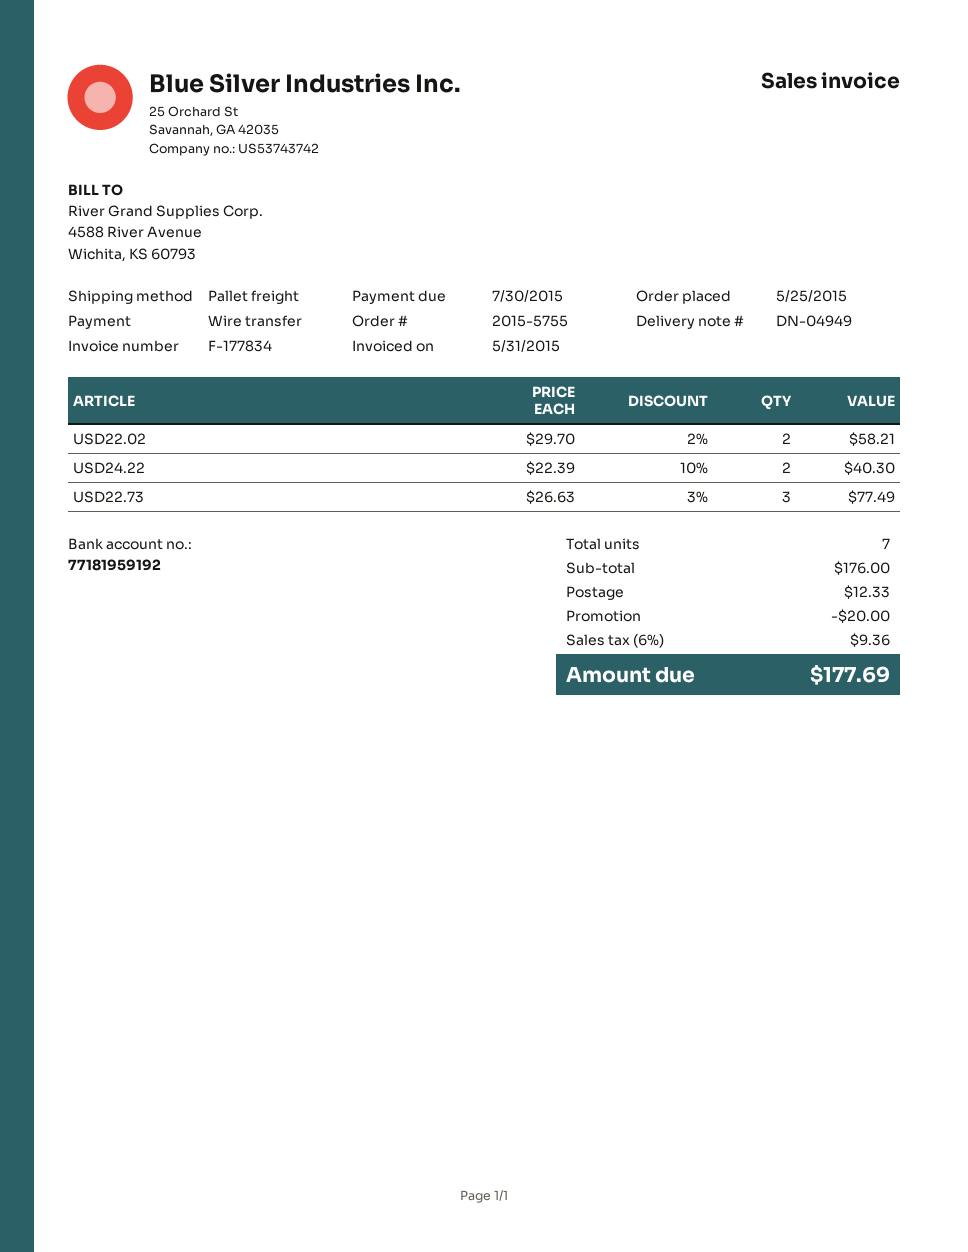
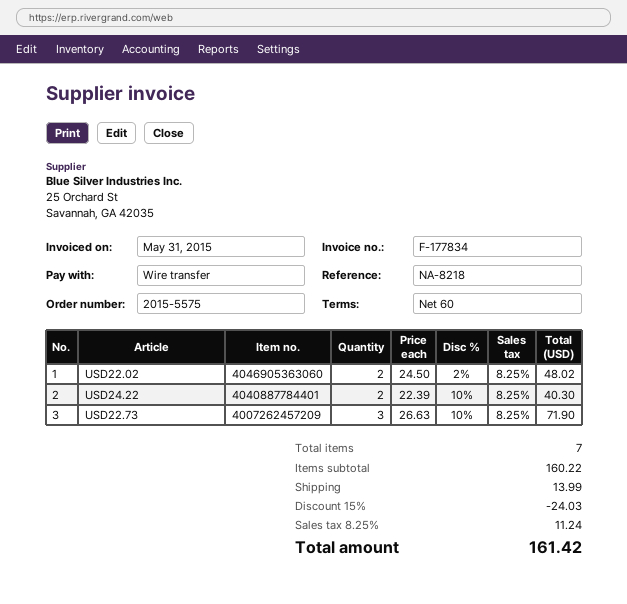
order number: 2015-5755 -> 2015-5575
USD22.02: 2 x 29.70 - 2% = 58.21 -> 2 x 24.50 - 2% = 48.02
USD22.73: 3 x 26.63 - 3% = 77.49 -> 3 x 26.63 - 10% = 71.90
subtotal: 176.00 -> 160.22
discount: 20.00 -> 24.03
shipping: 12.33 -> 13.99
tax: 6% = 9.36 -> 8.25% = 11.24
total: 177.69 -> 161.42

